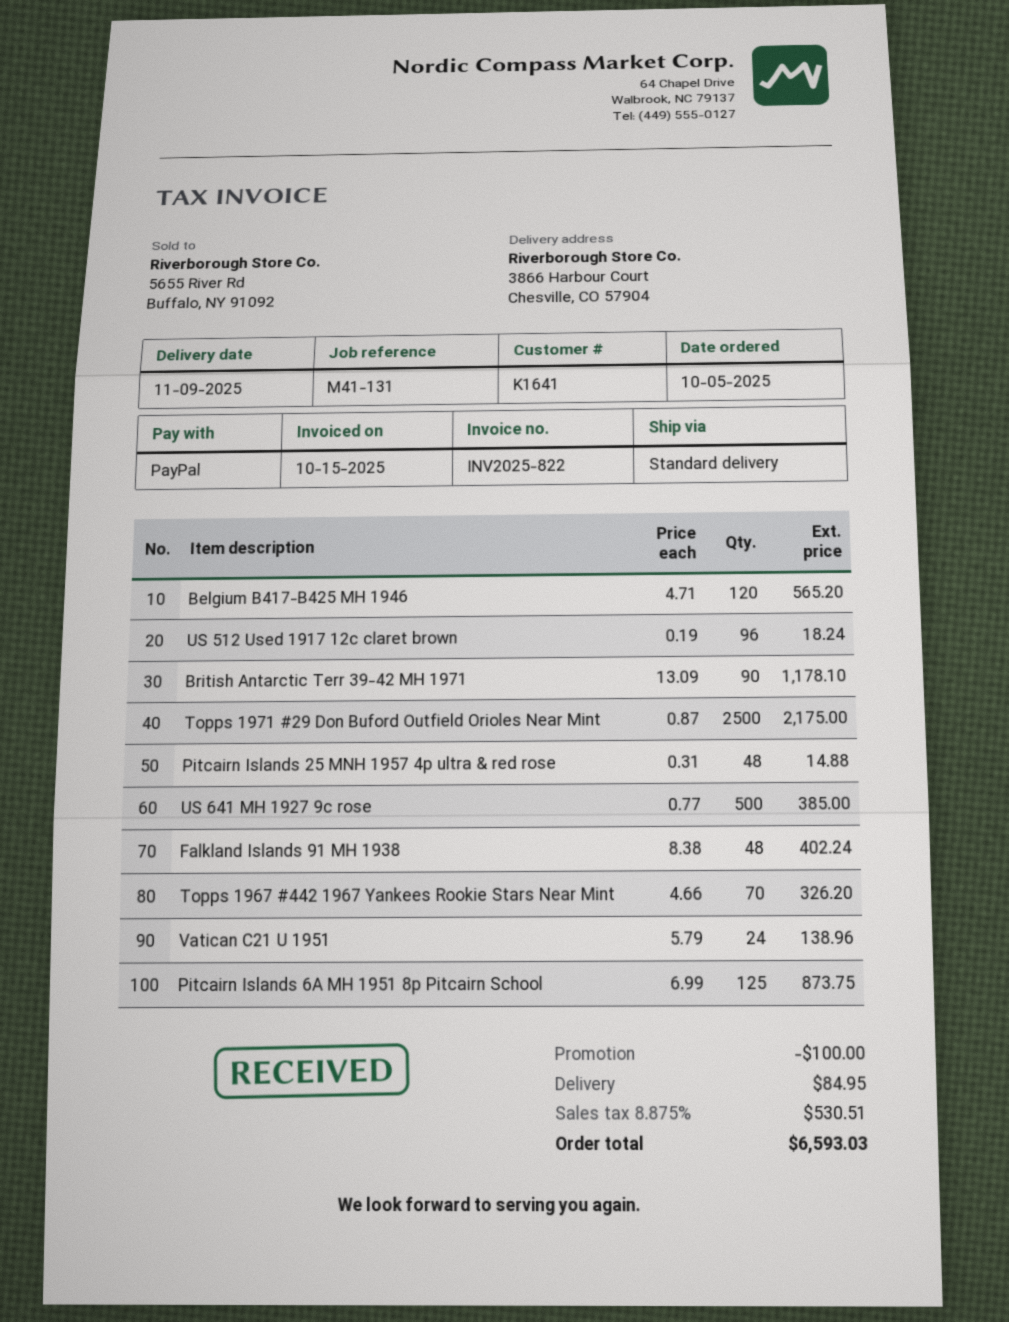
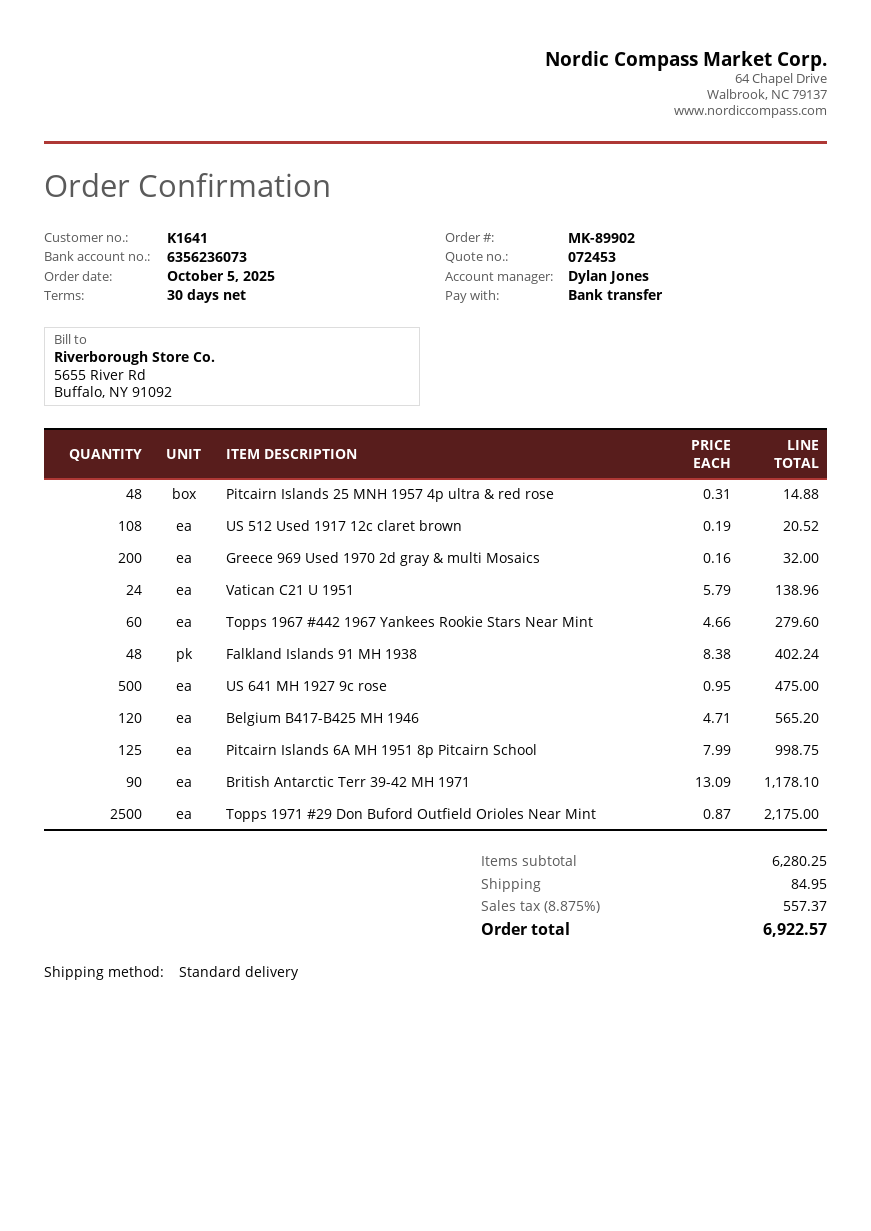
payment method: PayPal -> bank transfer
US 512 Used 1917 12c claret brown: 96 x 0.19 = 18.24 -> 108 x 0.19 = 20.52
US 641 MH 1927 9c rose: 500 x 0.77 = 385.00 -> 500 x 0.95 = 475.00
Topps 1967 #442 1967 Yankees Rookie Stars Near Mint: 70 x 4.66 = 326.20 -> 60 x 4.66 = 279.60
Pitcairn Islands 6A MH 1951 8p Pitcairn School: 125 x 6.99 = 873.75 -> 125 x 7.99 = 998.75
Greece 969 Used 1970 2d gray & multi Mosaics: none -> 200 x 0.16 = 32.00
discount: 100.00 -> none
tax: 8.875% = 530.51 -> 8.875% = 557.37
total: 6593.03 -> 6922.57

